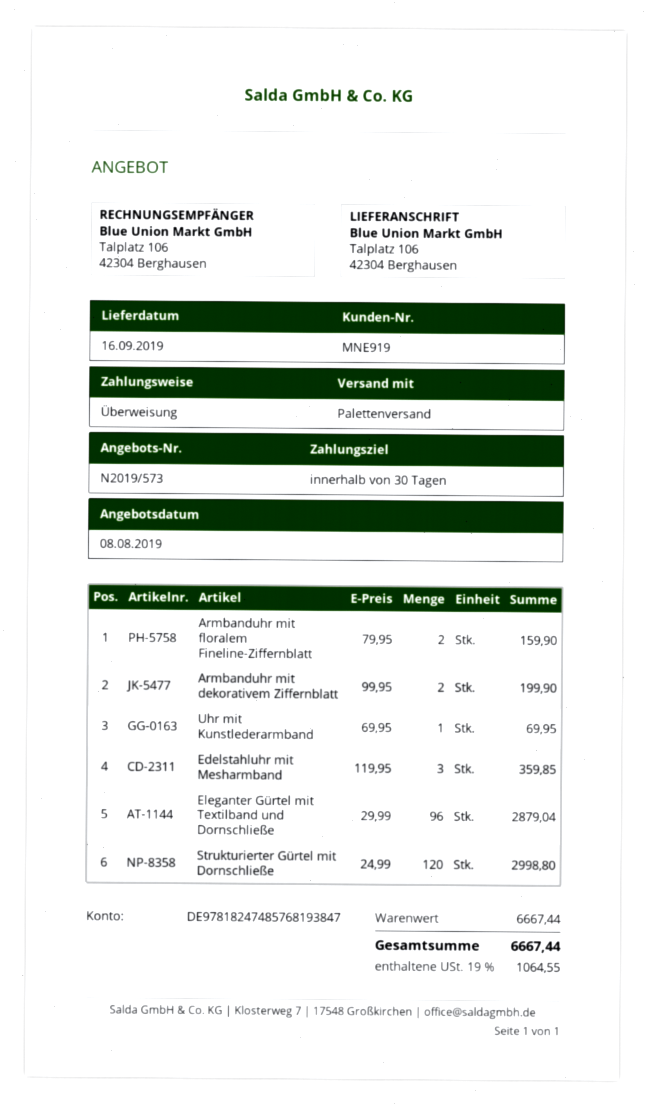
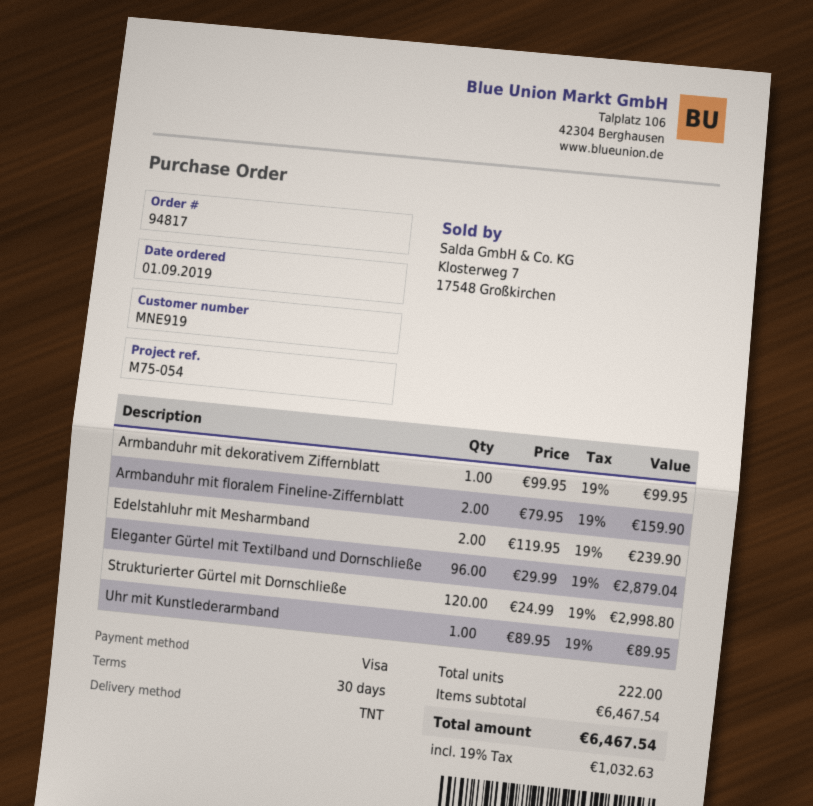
payment method: bank transfer -> Visa
shipping method: pallet freight -> TNT
Armbanduhr mit dekorativem Ziffernblatt: 2 x 99.95 = 199.90 -> 1 x 99.95 = 99.95
Uhr mit Kunstlederarmband: 1 x 69.95 = 69.95 -> 1 x 89.95 = 89.95
Edelstahluhr mit Mesharmband: 3 x 119.95 = 359.85 -> 2 x 119.95 = 239.90
subtotal: 6667.44 -> 6467.54
tax: 19% = 1064.55 -> 19% = 1032.63
total: 6667.44 -> 6467.54

